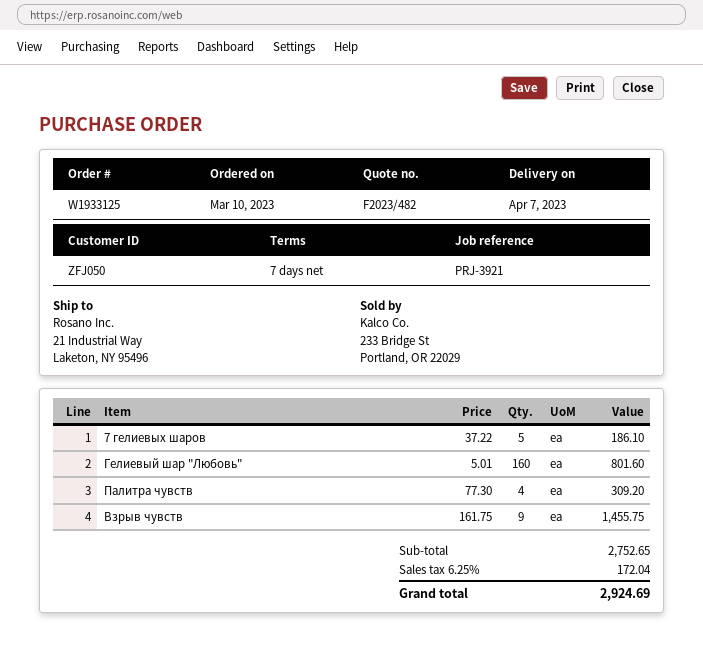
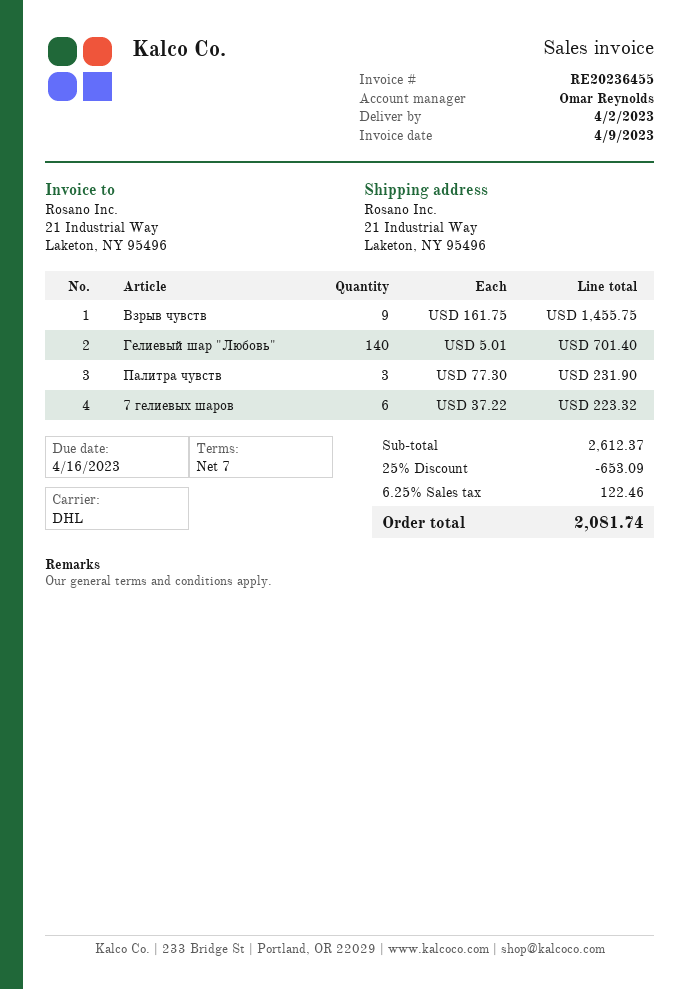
delivery date: 2023-04-07 -> 2023-04-02
7 гелиевых шаров: 5 x 37.22 = 186.10 -> 6 x 37.22 = 223.32
Гелиевый шар "Любовь": 160 x 5.01 = 801.60 -> 140 x 5.01 = 701.40
Палитра чувств: 4 x 77.30 = 309.20 -> 3 x 77.30 = 231.90
subtotal: 2752.65 -> 2612.37
discount: none -> 25% = 653.09
tax: 6.25% = 172.04 -> 6.25% = 122.46
total: 2924.69 -> 2081.74

